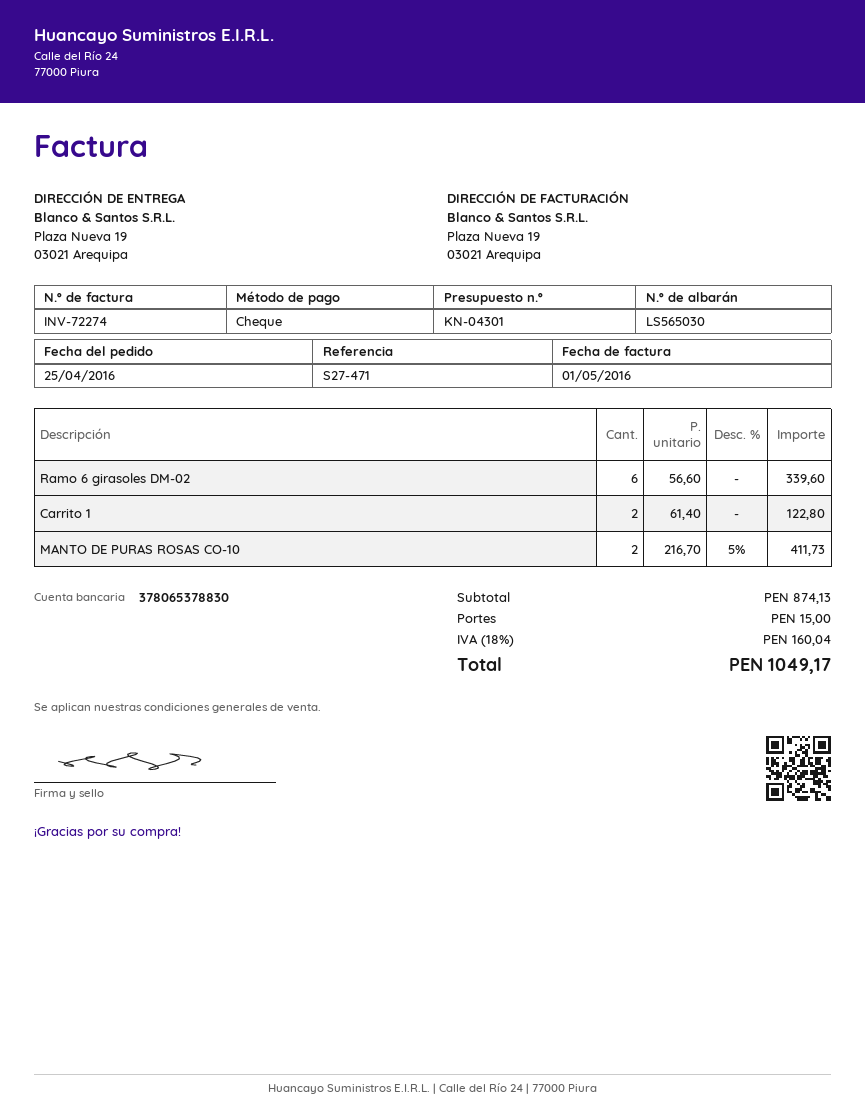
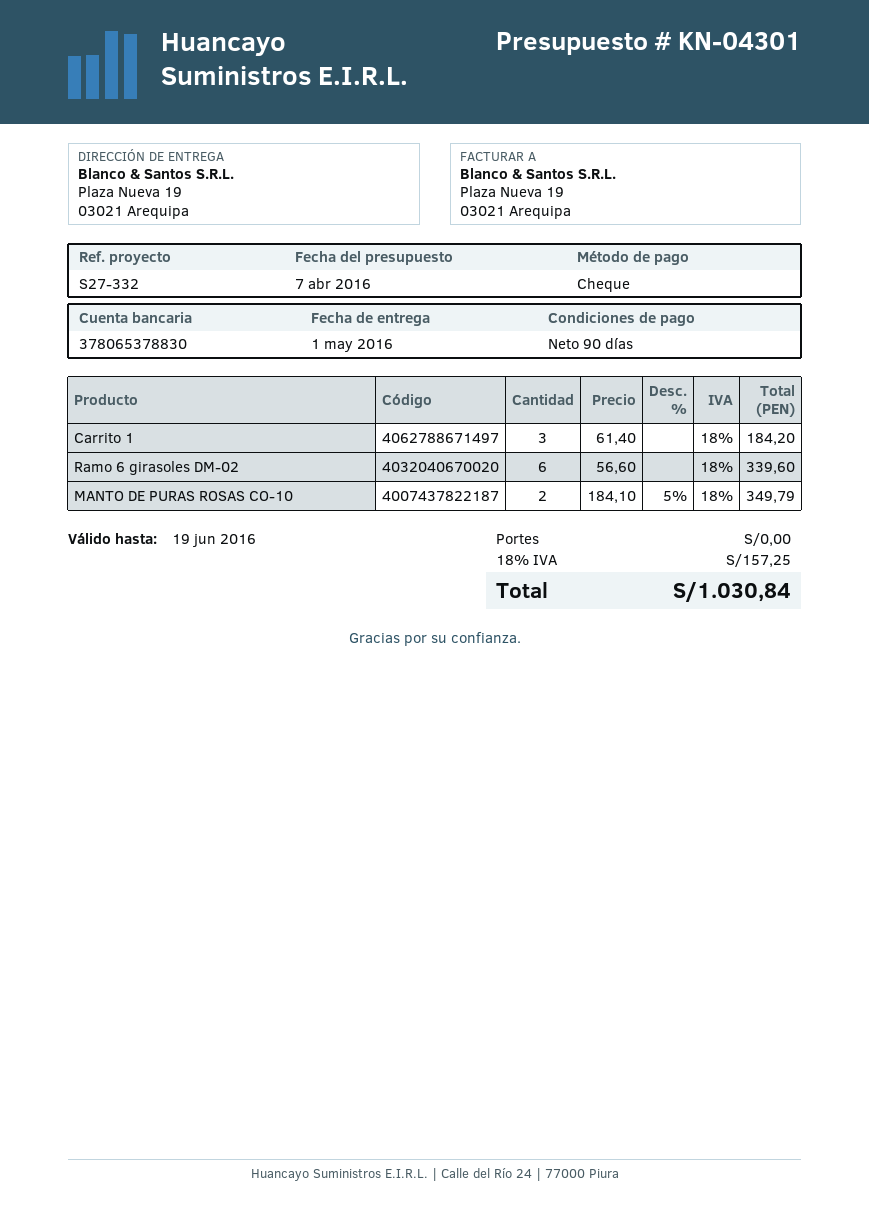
reference: S27-471 -> S27-332
Carrito 1: 2 x 61.40 = 122.80 -> 3 x 61.40 = 184.20
MANTO DE PURAS ROSAS CO-10: 2 x 216.70 - 5% = 411.73 -> 2 x 184.10 - 5% = 349.79
shipping: 15.00 -> 0.00
tax: 18% = 160.04 -> 18% = 157.25
total: 1049.17 -> 1030.84

